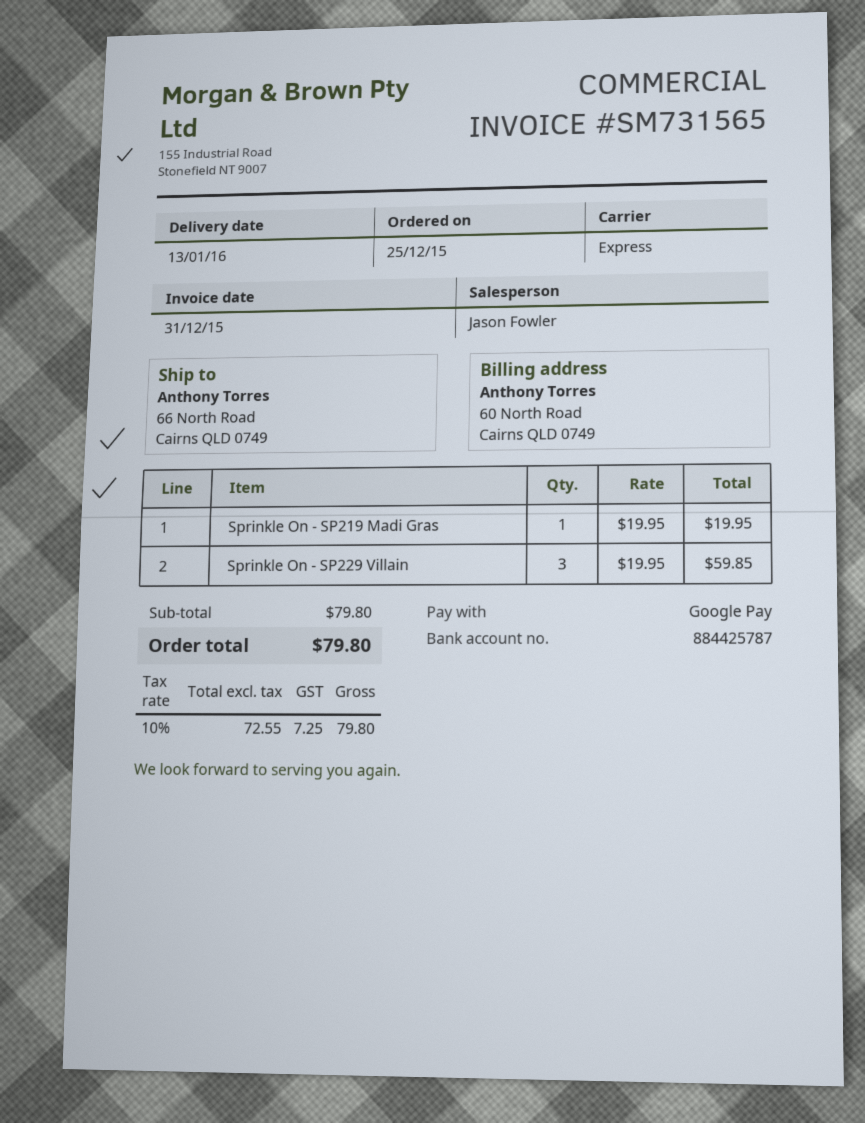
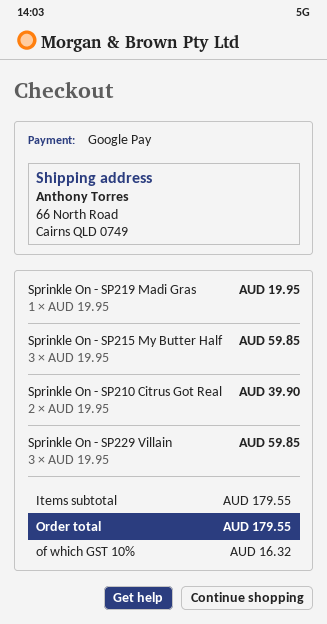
Sprinkle On - SP215 My Butter Half: none -> 3 x 19.95 = 59.85
Sprinkle On - SP210 Citrus Got Real: none -> 2 x 19.95 = 39.90
subtotal: 79.80 -> 179.55
tax: 10% = 7.25 -> 10% = 16.32
total: 79.80 -> 179.55

